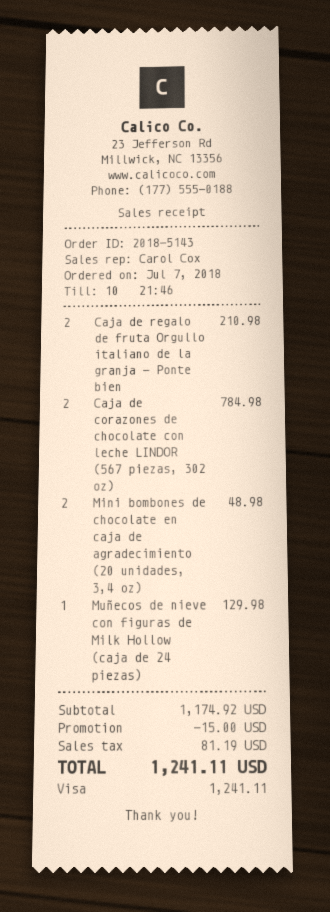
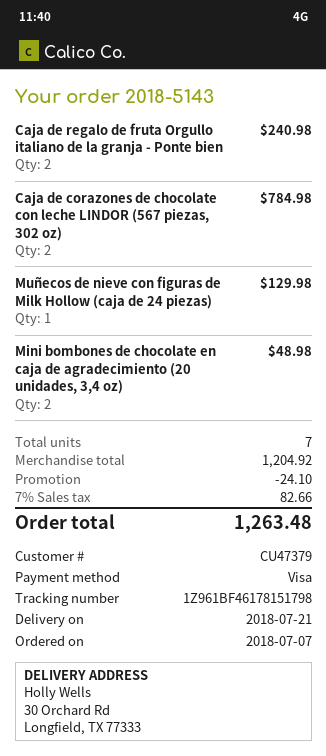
Caja de regalo de fruta Orgullo italiano de la granja - Ponte bien: 2 for 210.98 -> 2 for 240.98
subtotal: 1174.92 -> 1204.92
discount: 15.00 -> 24.10
tax: 81.19 -> 82.66
total: 1241.11 -> 1263.48

